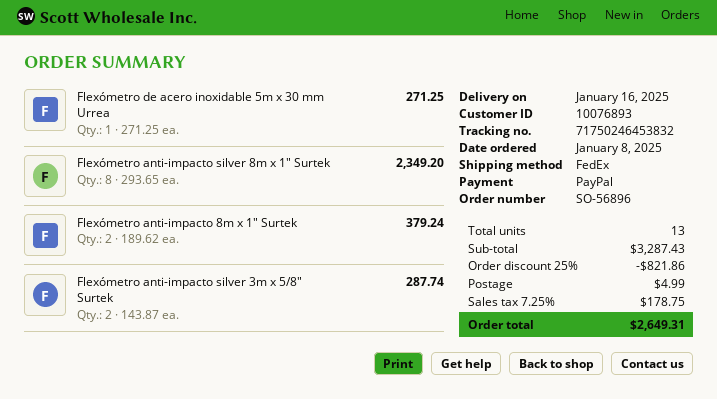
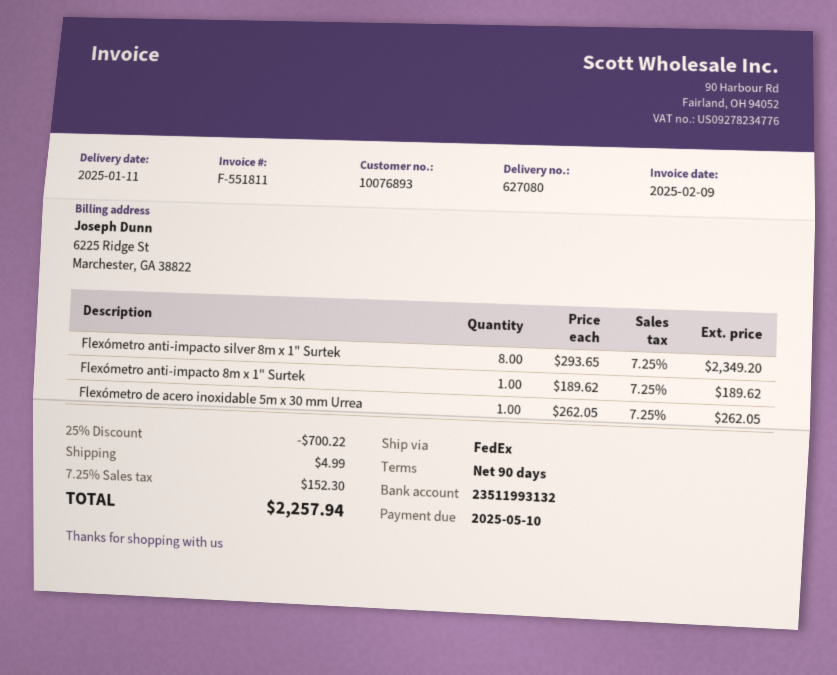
delivery date: 2025-01-16 -> 2025-01-11
Flexómetro de acero inoxidable 5m x 30 mm Urrea: 1 x 271.25 = 271.25 -> 1 x 262.05 = 262.05
Flexómetro anti-impacto 8m x 1" Surtek: 2 x 189.62 = 379.24 -> 1 x 189.62 = 189.62
Flexómetro anti-impacto silver 3m x 5/8" Surtek: 2 x 143.87 = 287.74 -> none
discount: 25% = 821.86 -> 25% = 700.22
tax: 7.25% = 178.75 -> 7.25% = 152.30
total: 2649.31 -> 2257.94

